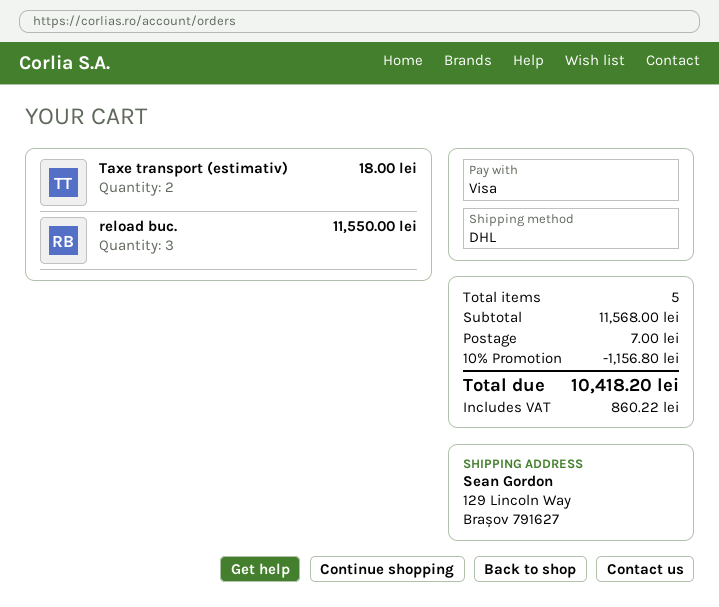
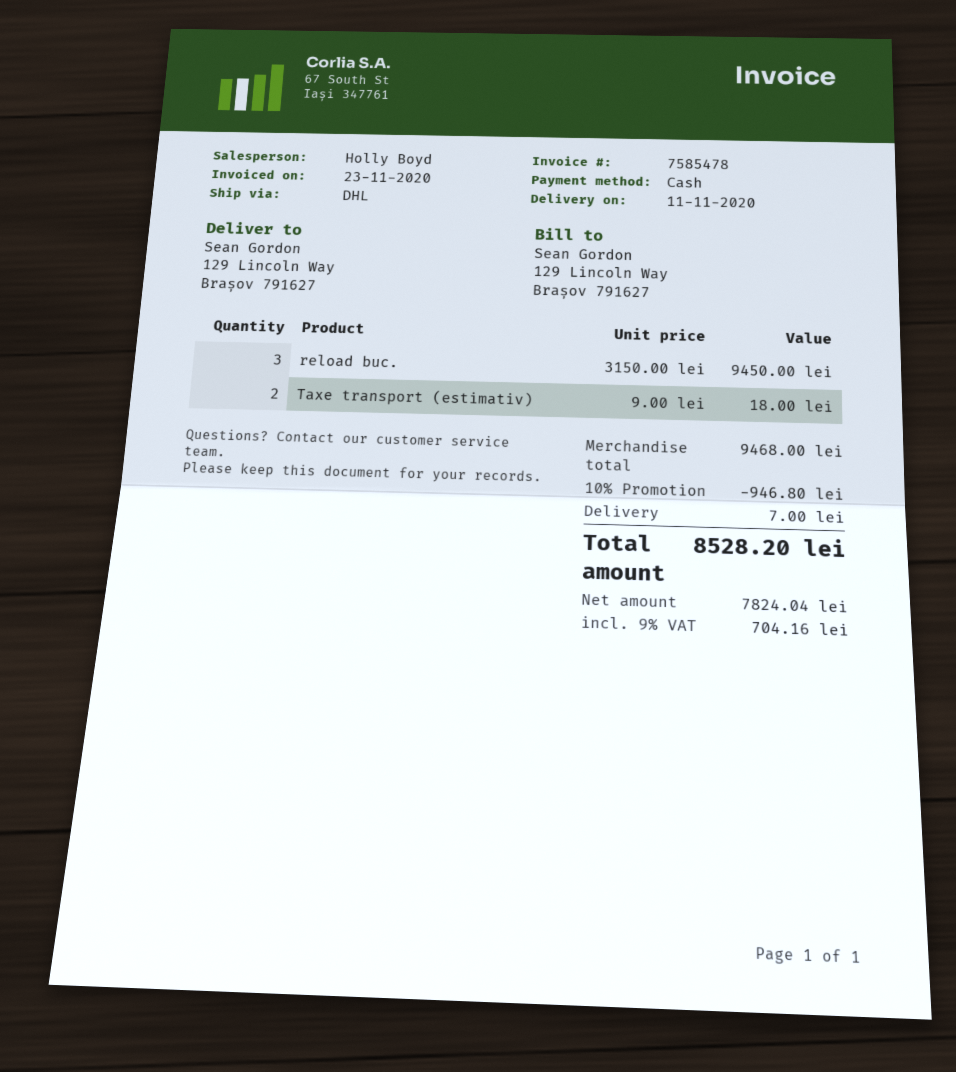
payment method: Visa -> cash
reload buc.: 3 for 11550.00 -> 3 for 9450.00
subtotal: 11568.00 -> 9468.00
discount: 10% = 1156.80 -> 10% = 946.80
tax: 860.22 -> 704.16
total: 10418.20 -> 8528.20

